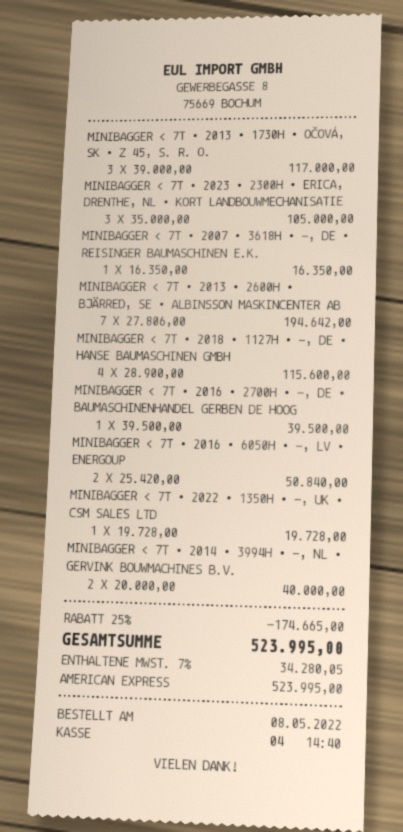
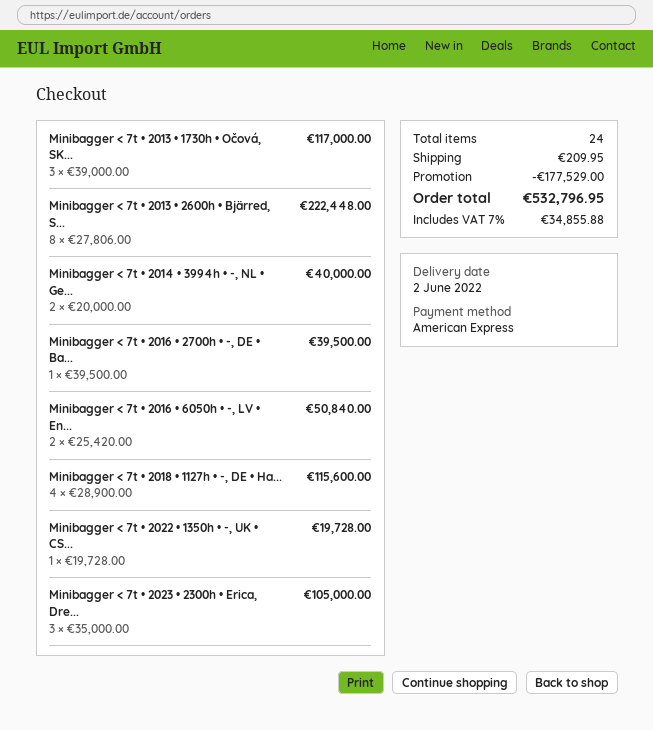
MINIBAGGER < 7T • 2007 • 3618H • -, DE • REISINGER BAUMASCHINEN E.K.: 1 x 16350.00 = 16350.00 -> none
MINIBAGGER < 7T • 2013 • 2600H • BJÄRRED, SE • ALBINSSON MASKINCENTER AB: 7 x 27806.00 = 194642.00 -> 8 x 27806.00 = 222448.00
discount: 174665.00 -> 177529.00
shipping: none -> 209.95
tax: 7% = 34280.05 -> 7% = 34855.88
total: 523995.00 -> 532796.95

